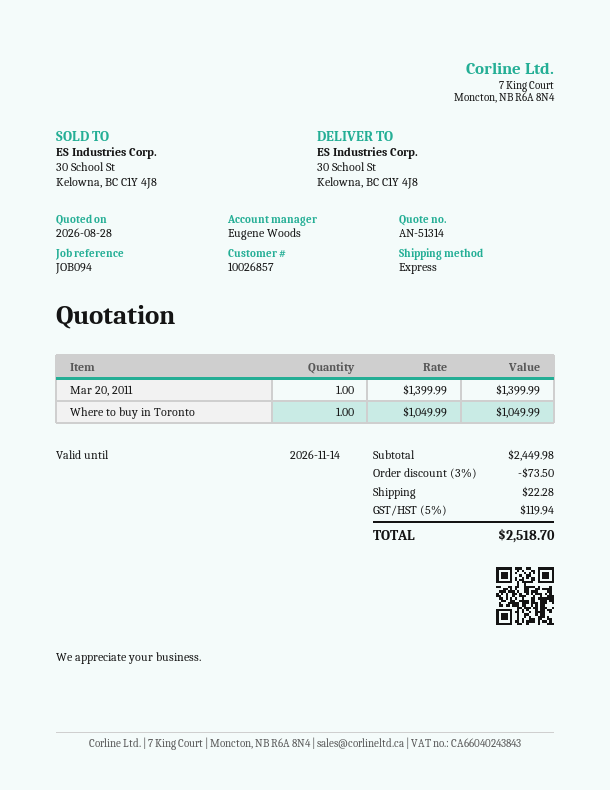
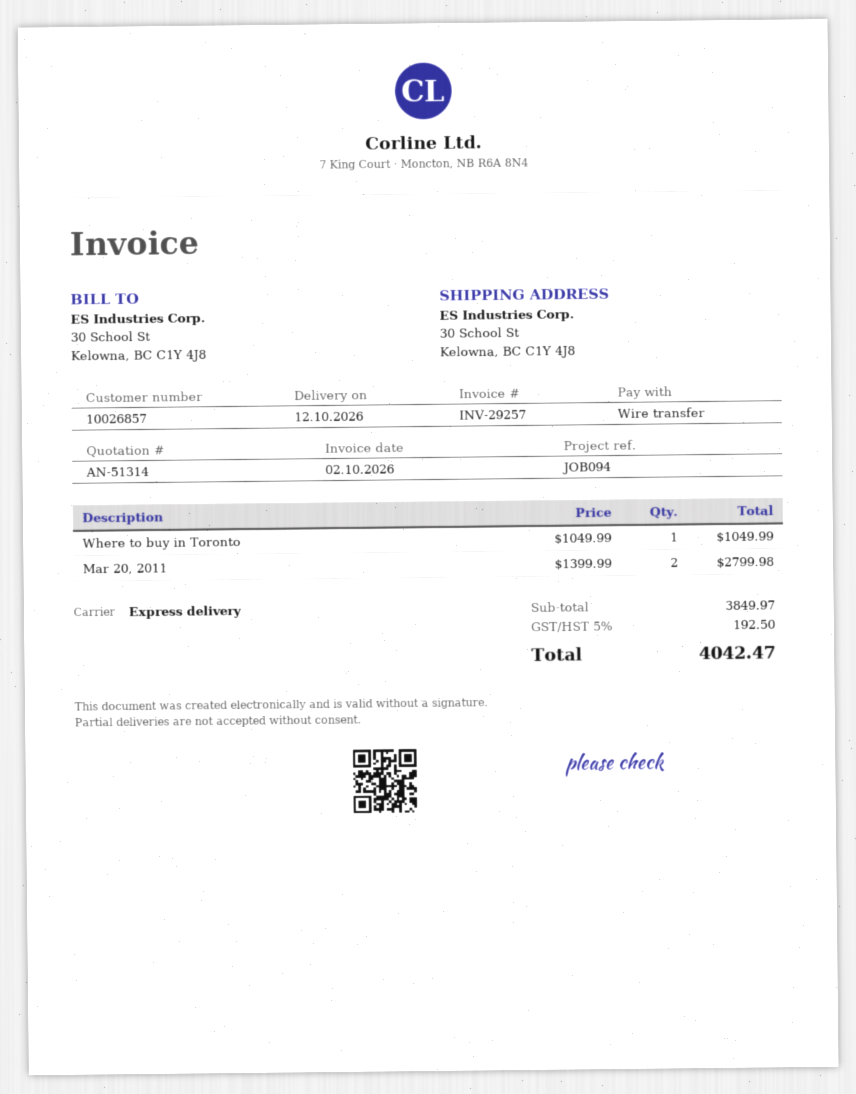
Mar 20, 2011: 1 x 1399.99 = 1399.99 -> 2 x 1399.99 = 2799.98
subtotal: 2449.98 -> 3849.97
discount: 3% = 73.50 -> none
shipping: 22.28 -> none
tax: 5% = 119.94 -> 5% = 192.50
total: 2518.70 -> 4042.47

